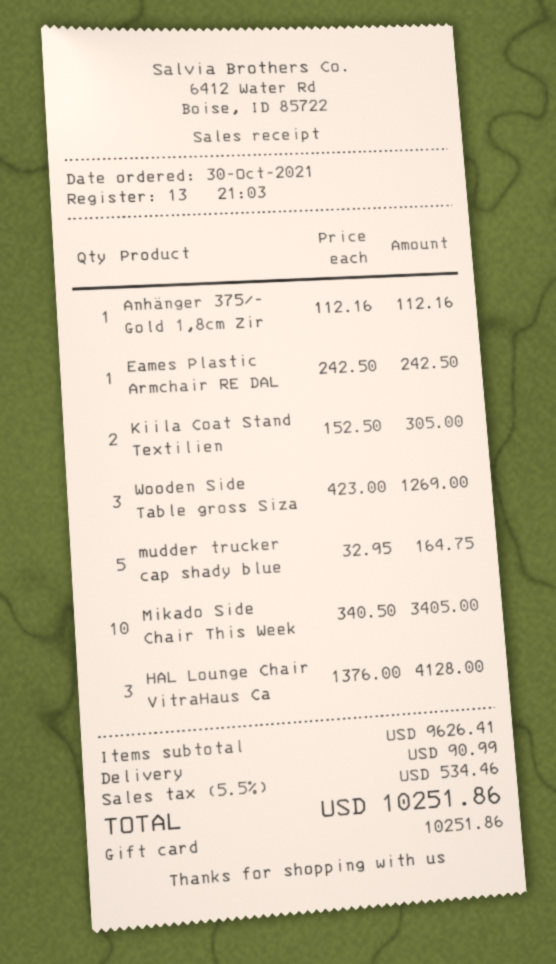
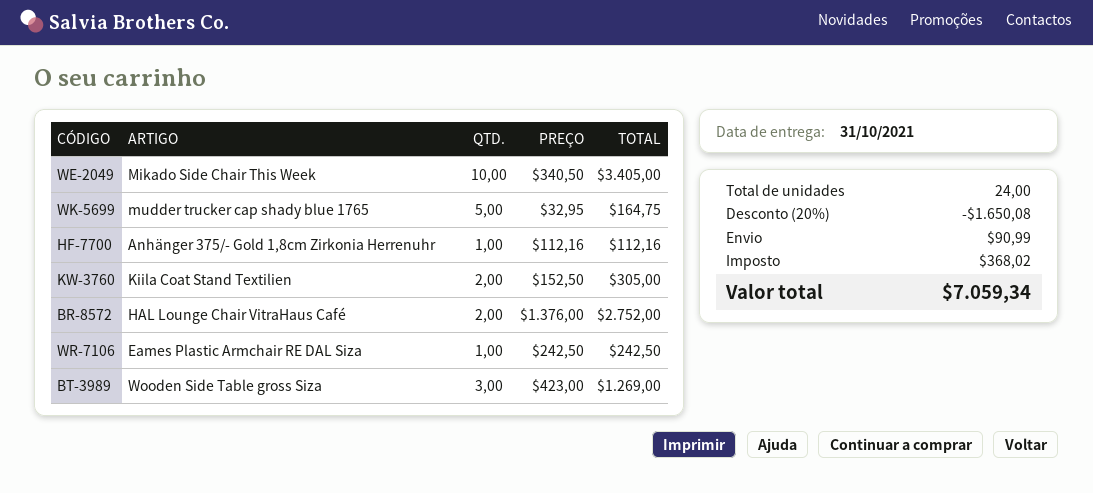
HAL Lounge Chair VitraHaus Ca: 3 x 1376.00 = 4128.00 -> 2 x 1376.00 = 2752.00
discount: none -> 20% = 1650.08
tax: 534.46 -> 368.02
total: 10251.86 -> 7059.34

